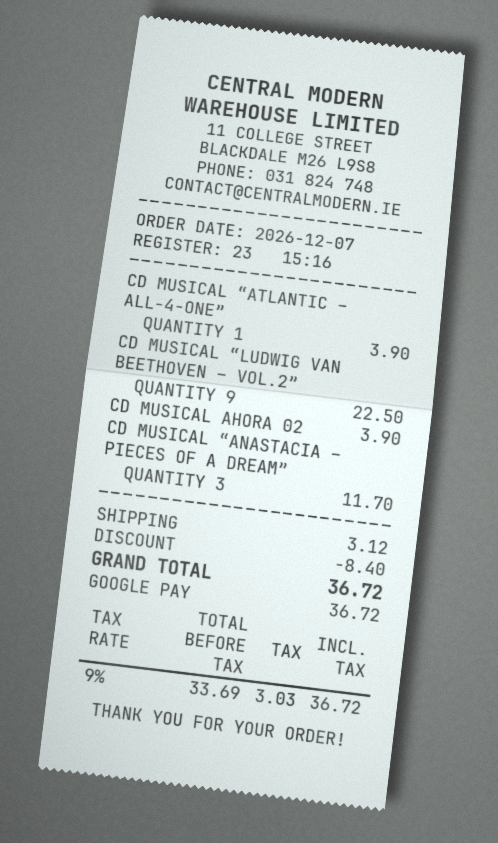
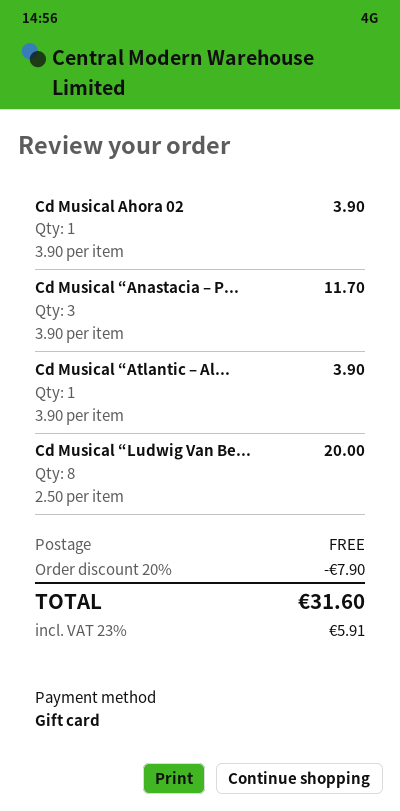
payment method: Google Pay -> gift card
CD MUSICAL “LUDWIG VAN BEETHOVEN – VOL.2”: 9 for 22.50 -> 8 for 20.00
discount: 8.40 -> 7.90
shipping: 3.12 -> 0.00
tax: 9% = 3.03 -> 23% = 5.91
total: 36.72 -> 31.60

